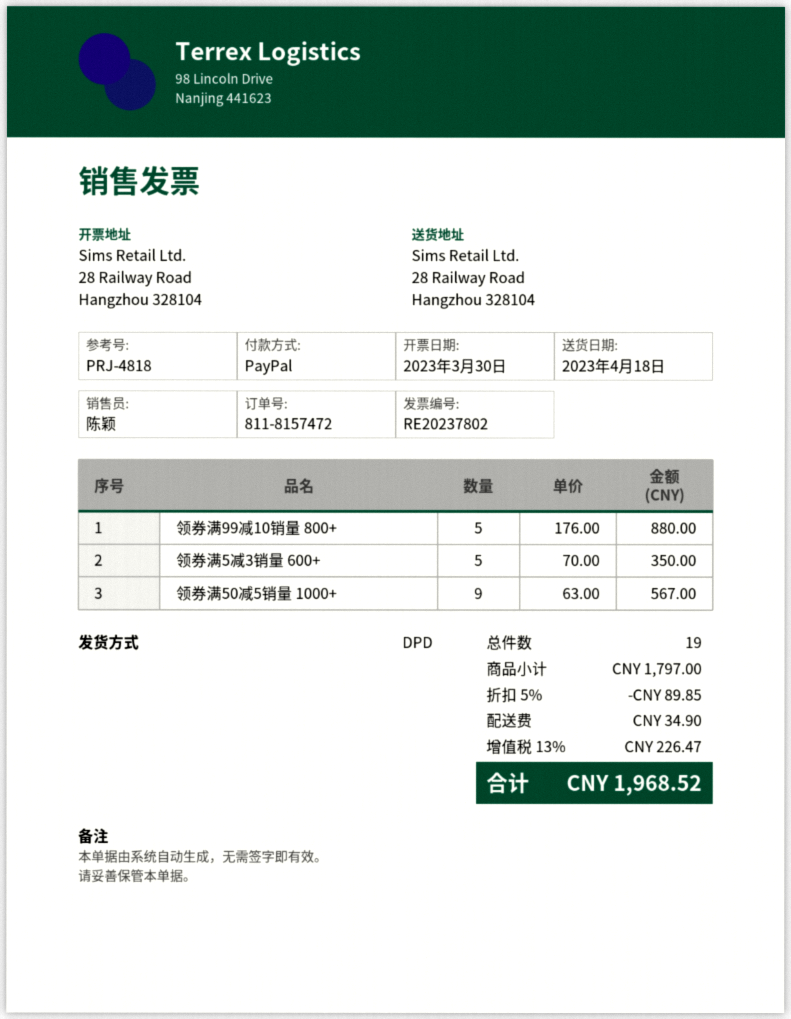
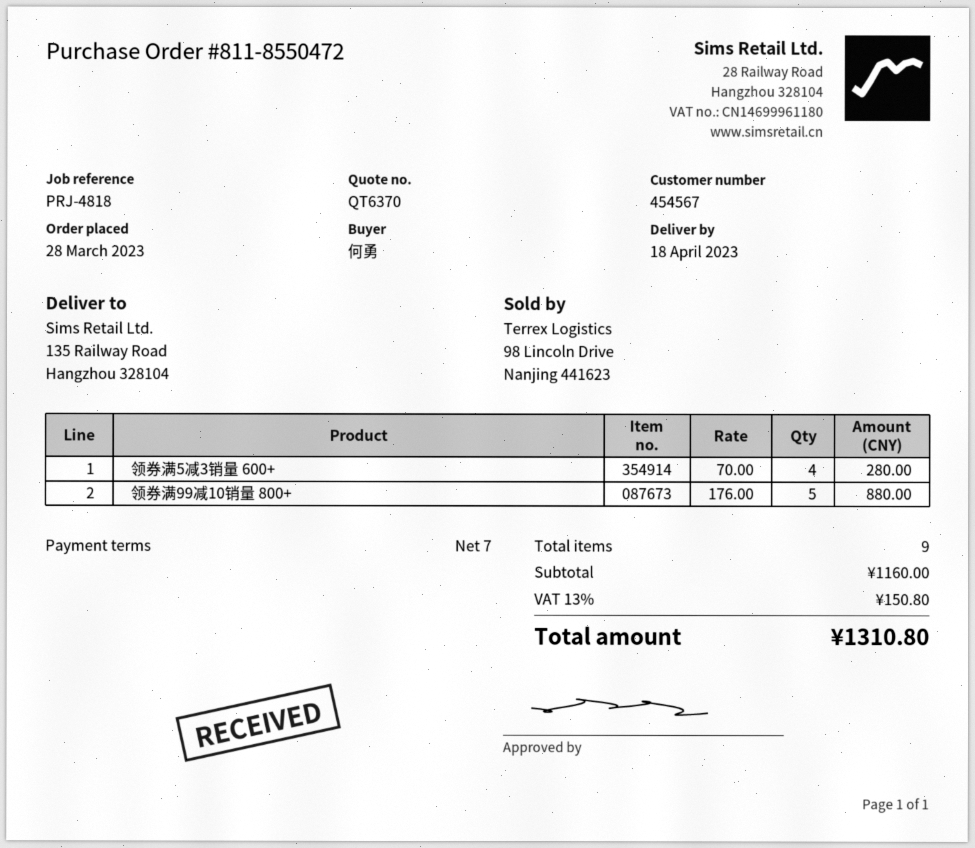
order number: 811-8157472 -> 811-8550472
ship to: 28 Railway Road, Hangzhou 328104 -> 135 Railway Road, Hangzhou 328104
领券满5减3销量 600+: 5 x 70.00 = 350.00 -> 4 x 70.00 = 280.00
领券满50减5销量 1000+: 9 x 63.00 = 567.00 -> none
total quantity: 19 -> 9
subtotal: 1797.00 -> 1160.00
discount: 5% = 89.85 -> none
shipping: 34.90 -> none
tax: 13% = 226.47 -> 13% = 150.80
total: 1968.52 -> 1310.80

